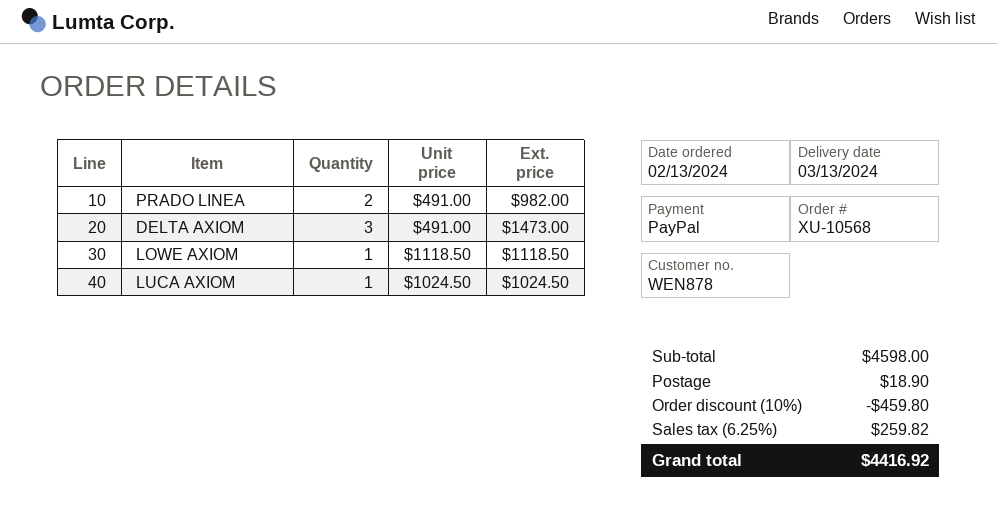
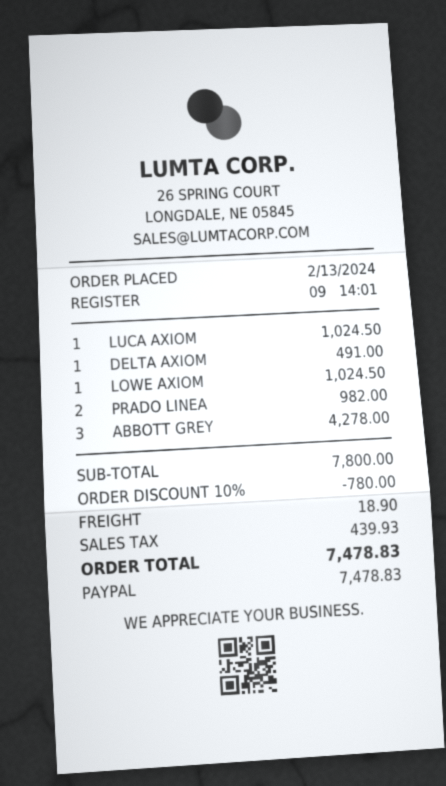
DELTA AXIOM: 3 for 1473.00 -> 1 for 491.00
LOWE AXIOM: 1 for 1118.50 -> 1 for 1024.50
ABBOTT GREY: none -> 3 for 4278.00
subtotal: 4598.00 -> 7800.00
discount: 10% = 459.80 -> 10% = 780.00
tax: 259.82 -> 439.93
total: 4416.92 -> 7478.83

